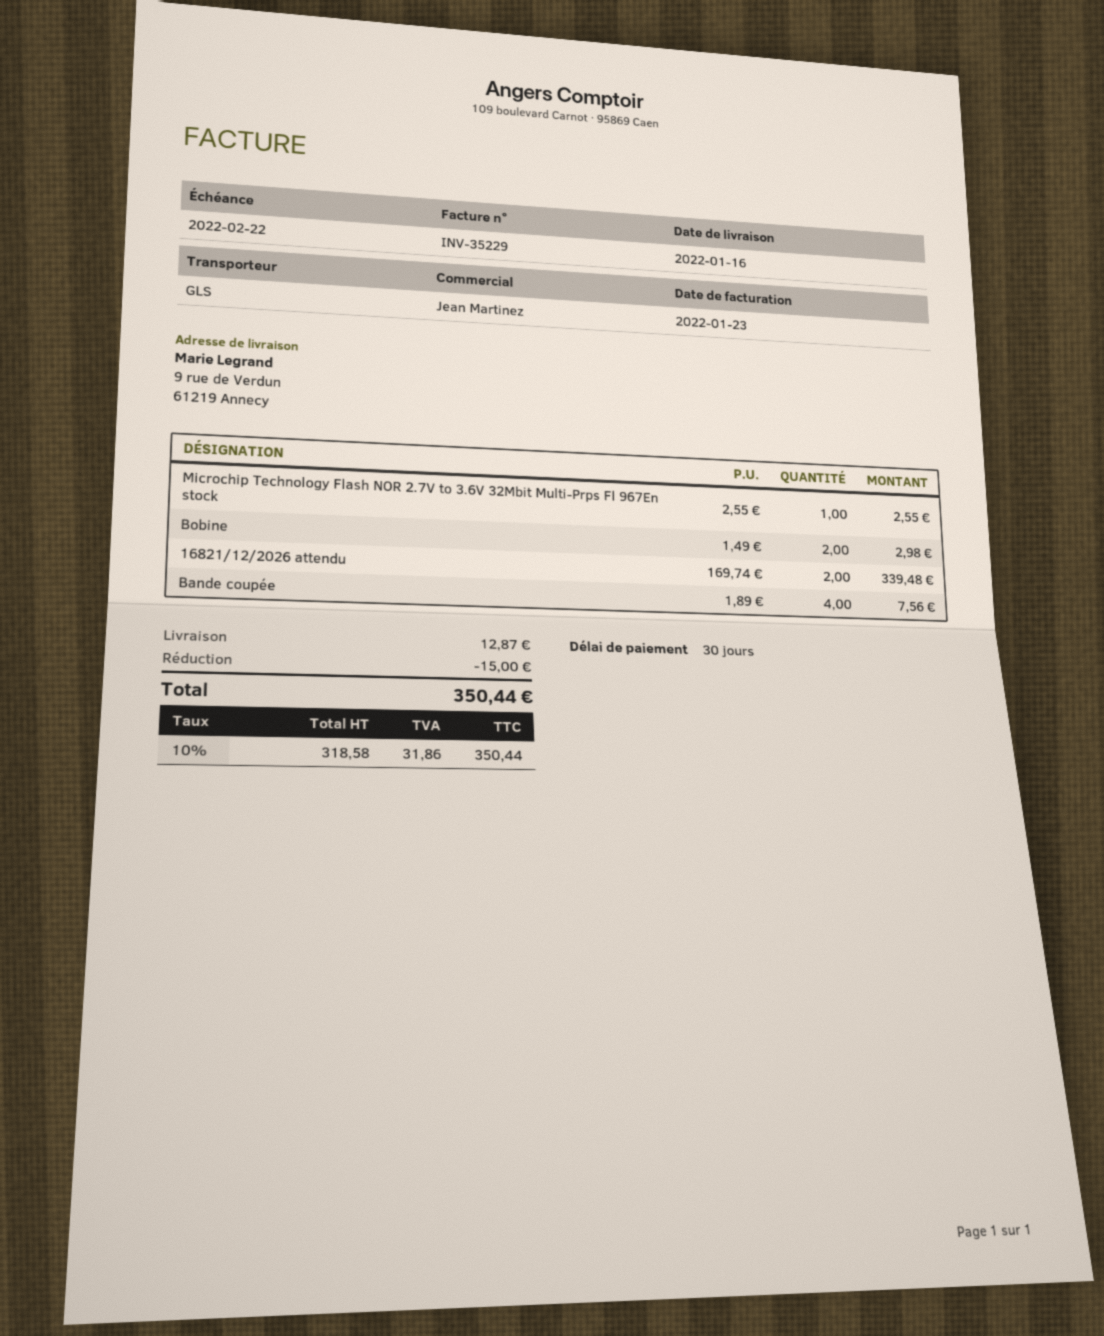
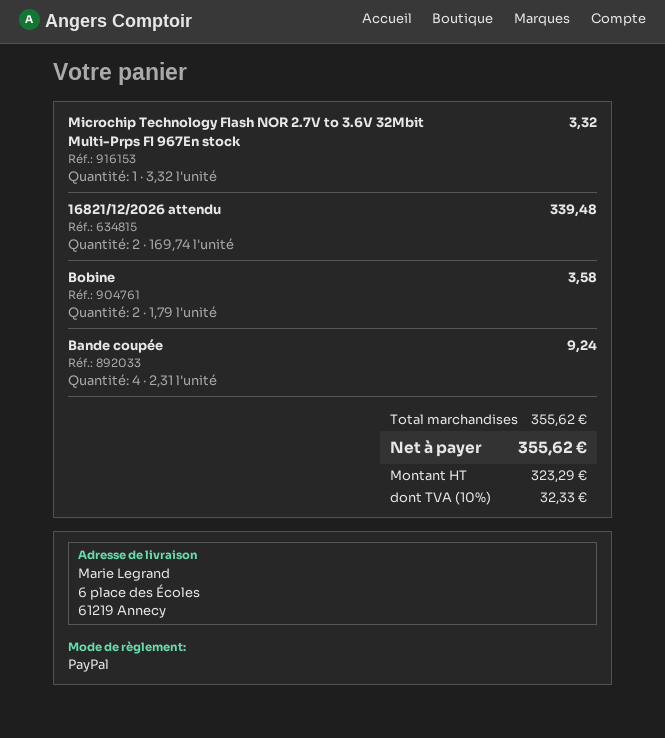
ship to: 9 rue de Verdun, 61219 Annecy -> 6 place des Écoles, 61219 Annecy
Microchip Technology Flash NOR 2.7V to 3.6V 32Mbit Multi-Prps Fl 967En stock: 1 x 2.55 = 2.55 -> 1 x 3.32 = 3.32
Bobine: 2 x 1.49 = 2.98 -> 2 x 1.79 = 3.58
Bande coupée: 4 x 1.89 = 7.56 -> 4 x 2.31 = 9.24
discount: 15.00 -> none
shipping: 12.87 -> none
net: 318.58 -> 323.29
tax: 10% = 31.86 -> 10% = 32.33
total: 350.44 -> 355.62

